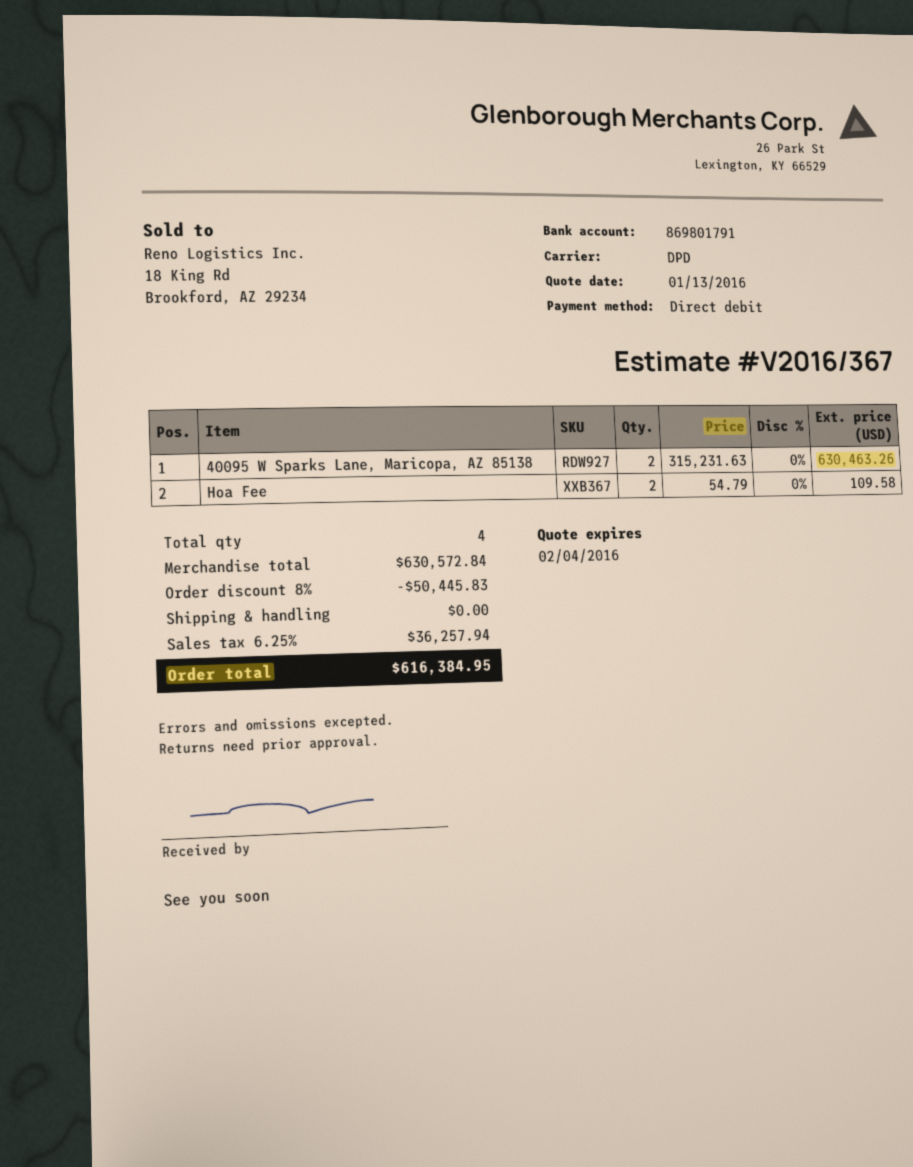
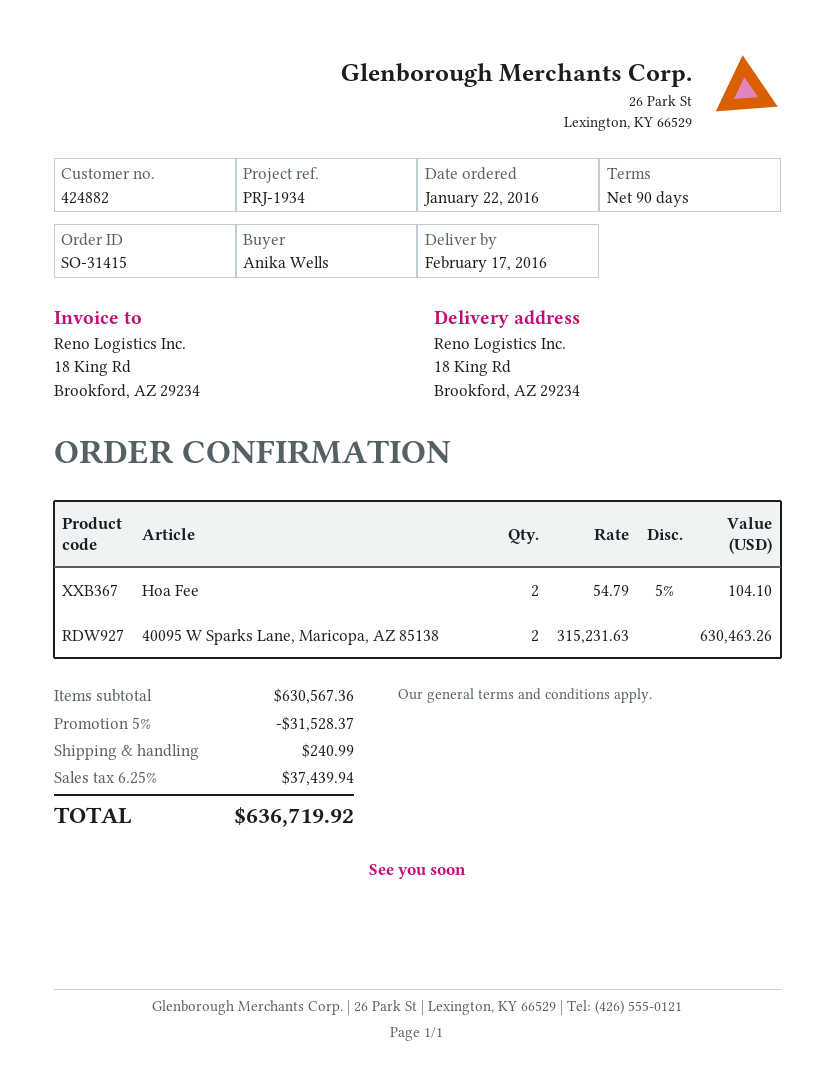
Hoa Fee: 2 x 54.79 = 109.58 -> 2 x 54.79 - 5% = 104.10
subtotal: 630572.84 -> 630567.36
discount: 8% = 50445.83 -> 5% = 31528.37
shipping: 0.00 -> 240.99
tax: 6.25% = 36257.94 -> 6.25% = 37439.94
total: 616384.95 -> 636719.92

